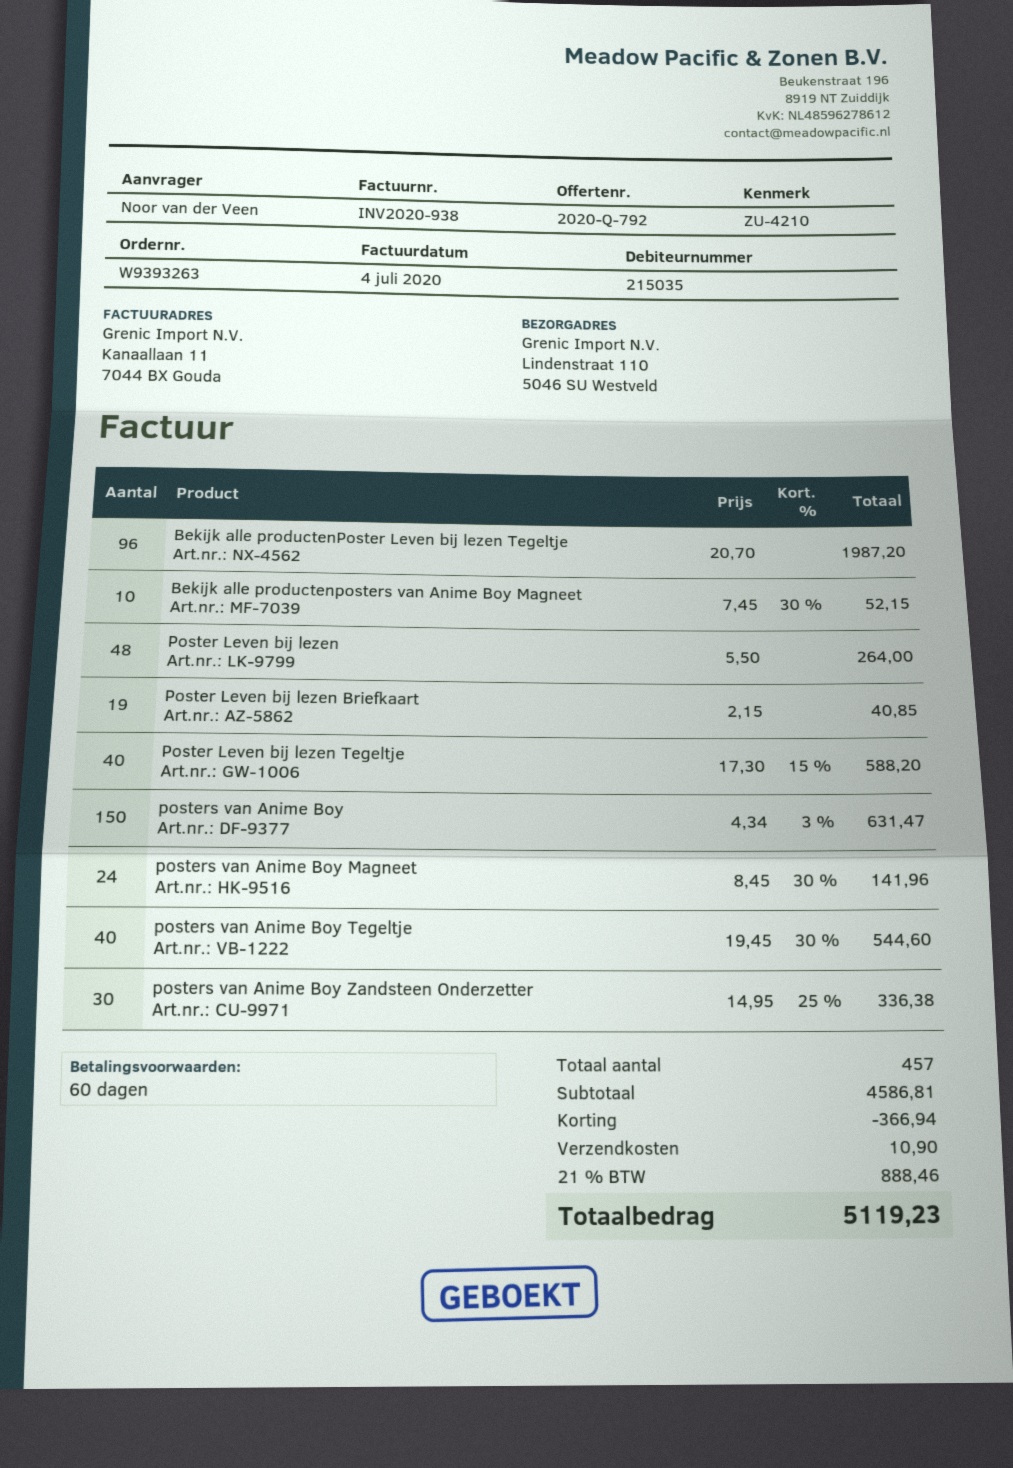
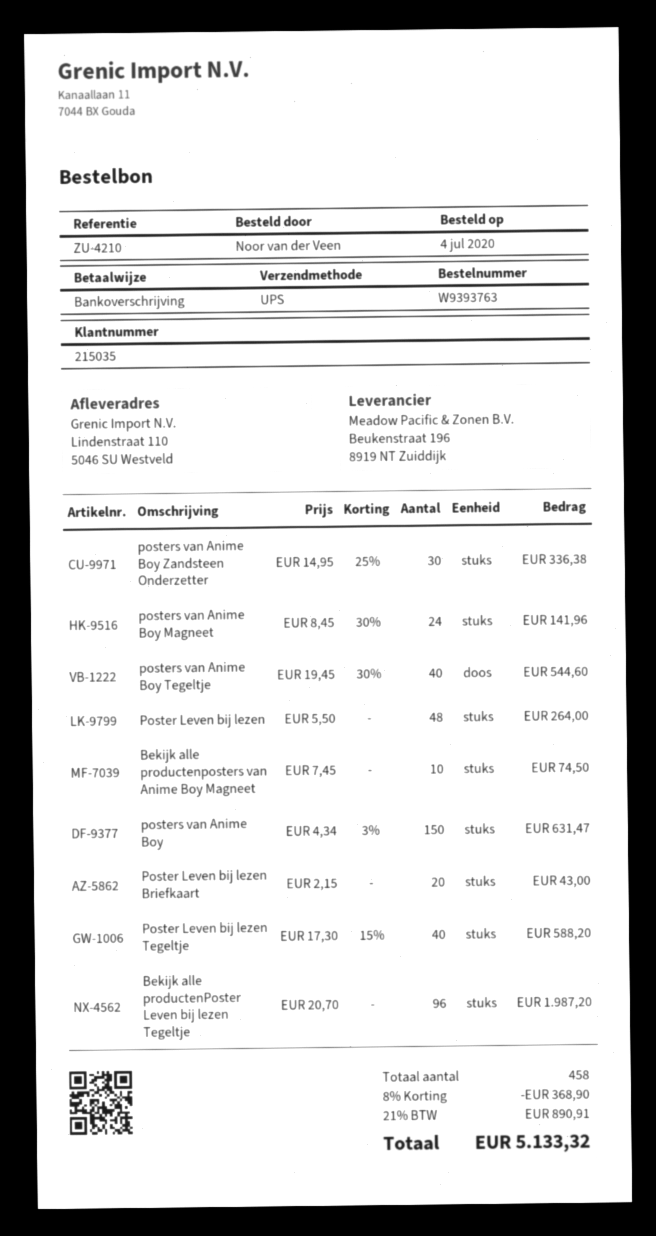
order number: W9393263 -> W9393763
Bekijk alle productenposters van Anime Boy Magneet: 10 x 7.45 - 30% = 52.15 -> 10 x 7.45 = 74.50
Poster Leven bij lezen Briefkaart: 19 x 2.15 = 40.85 -> 20 x 2.15 = 43.00
total quantity: 457 -> 458
discount: 366.94 -> 368.90
shipping: 10.90 -> none
tax: 21% = 888.46 -> 21% = 890.91
total: 5119.23 -> 5133.32

